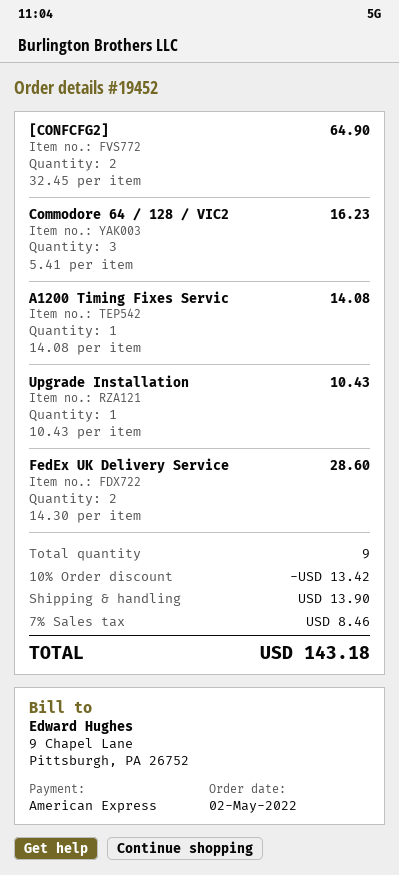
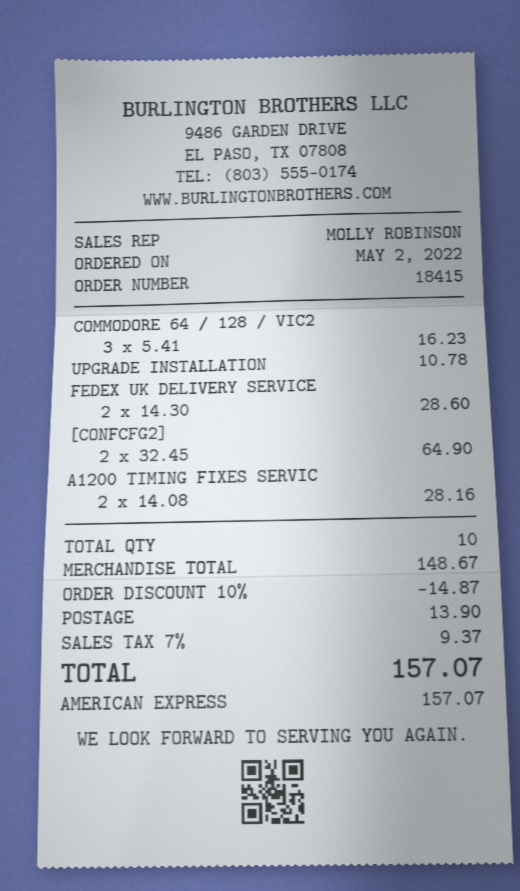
order number: 19452 -> 18415
A1200 Timing Fixes Servic: 1 x 14.08 = 14.08 -> 2 x 14.08 = 28.16
Upgrade Installation: 1 x 10.43 = 10.43 -> 1 x 10.78 = 10.78
total quantity: 9 -> 10
discount: 10% = 13.42 -> 10% = 14.87
tax: 7% = 8.46 -> 7% = 9.37
total: 143.18 -> 157.07

